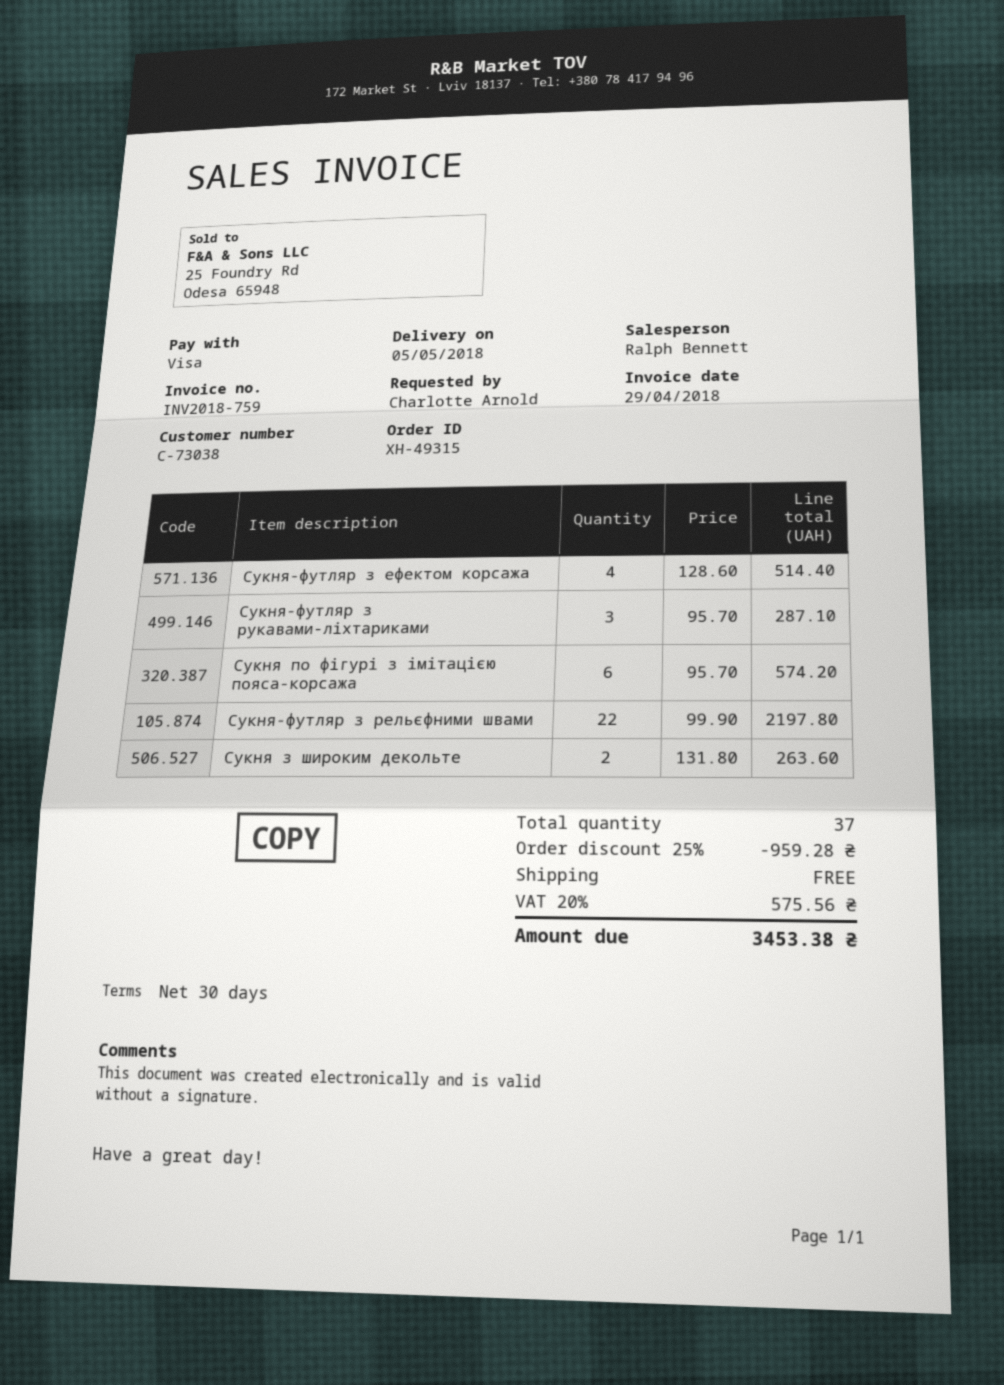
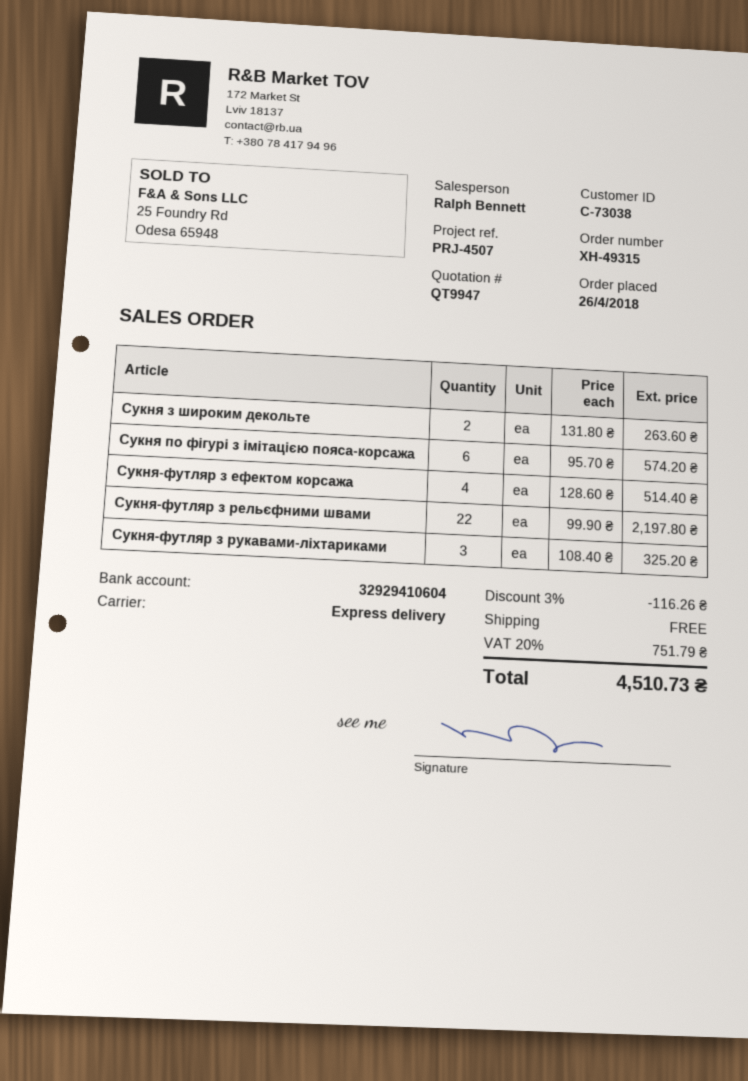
Сукня-футляр з рукавами-ліхтариками: 3 x 95.70 = 287.10 -> 3 x 108.40 = 325.20
discount: 25% = 959.28 -> 3% = 116.26
tax: 20% = 575.56 -> 20% = 751.79
total: 3453.38 -> 4510.73

